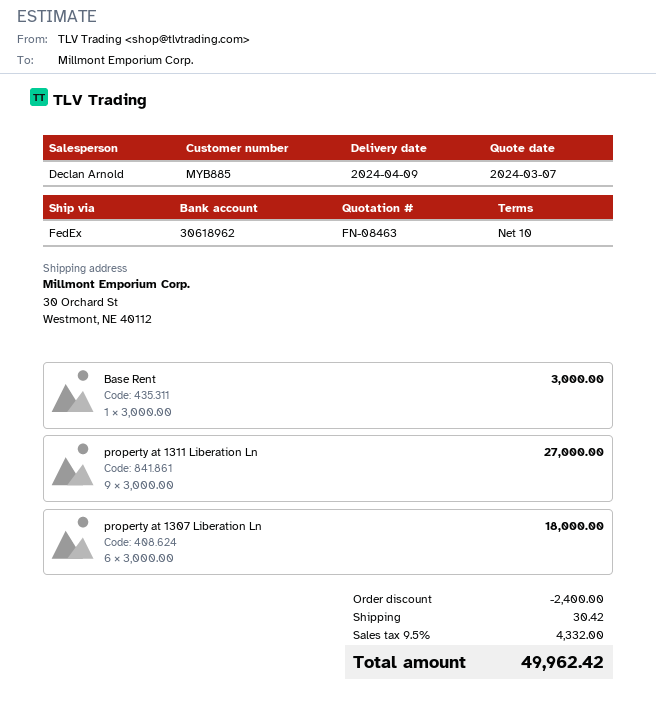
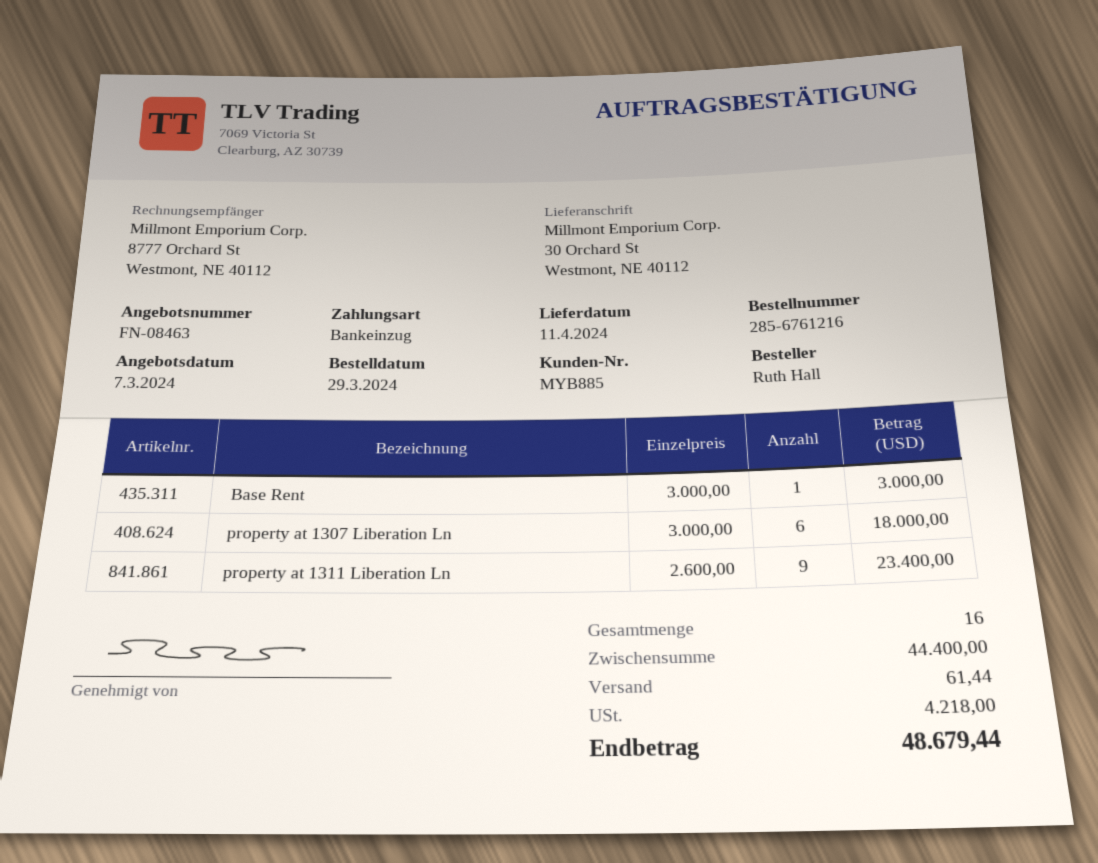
delivery date: 2024-04-09 -> 2024-04-11
property at 1311 Liberation Ln: 9 x 3000.00 = 27000.00 -> 9 x 2600.00 = 23400.00
discount: 2400.00 -> none
shipping: 30.42 -> 61.44
tax: 4332.00 -> 4218.00
total: 49962.42 -> 48679.44

